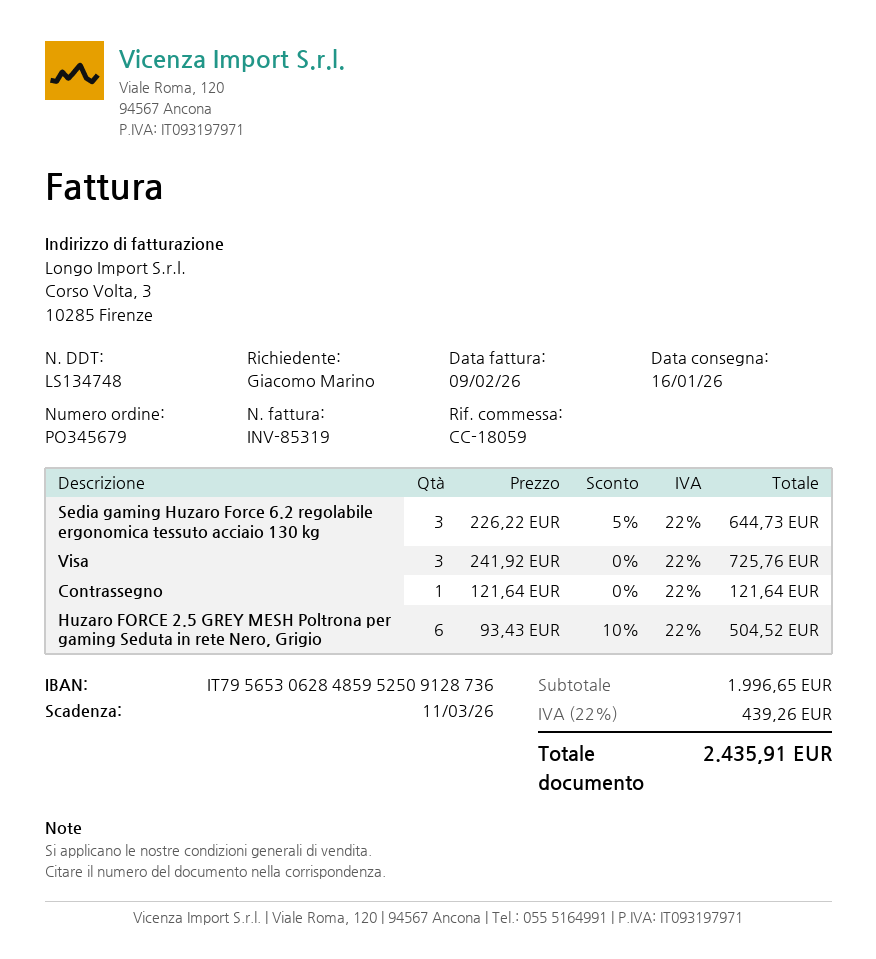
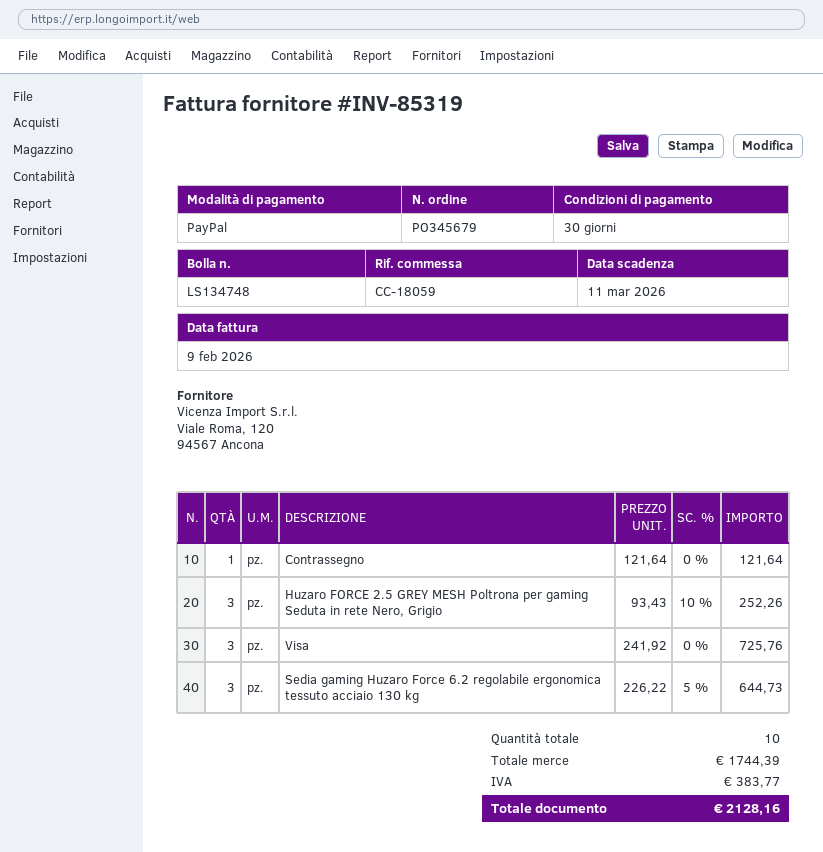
Huzaro FORCE 2.5 GREY MESH Poltrona per gaming Seduta in rete Nero, Grigio: 6 x 93.43 - 10% = 504.52 -> 3 x 93.43 - 10% = 252.26
subtotal: 1996.65 -> 1744.39
tax: 439.26 -> 383.77
total: 2435.91 -> 2128.16

